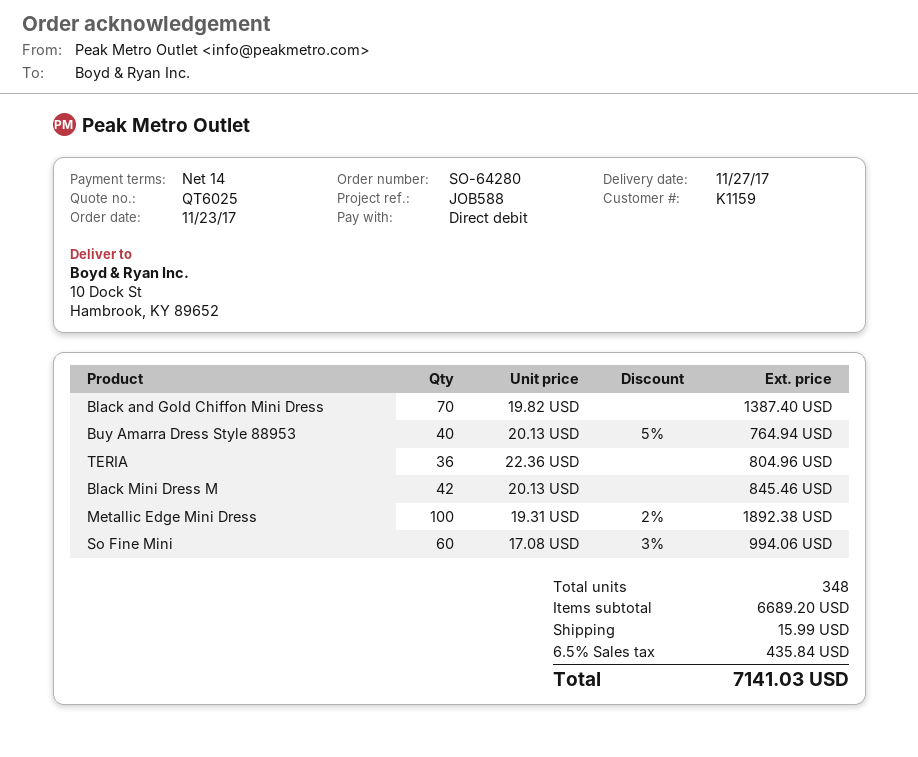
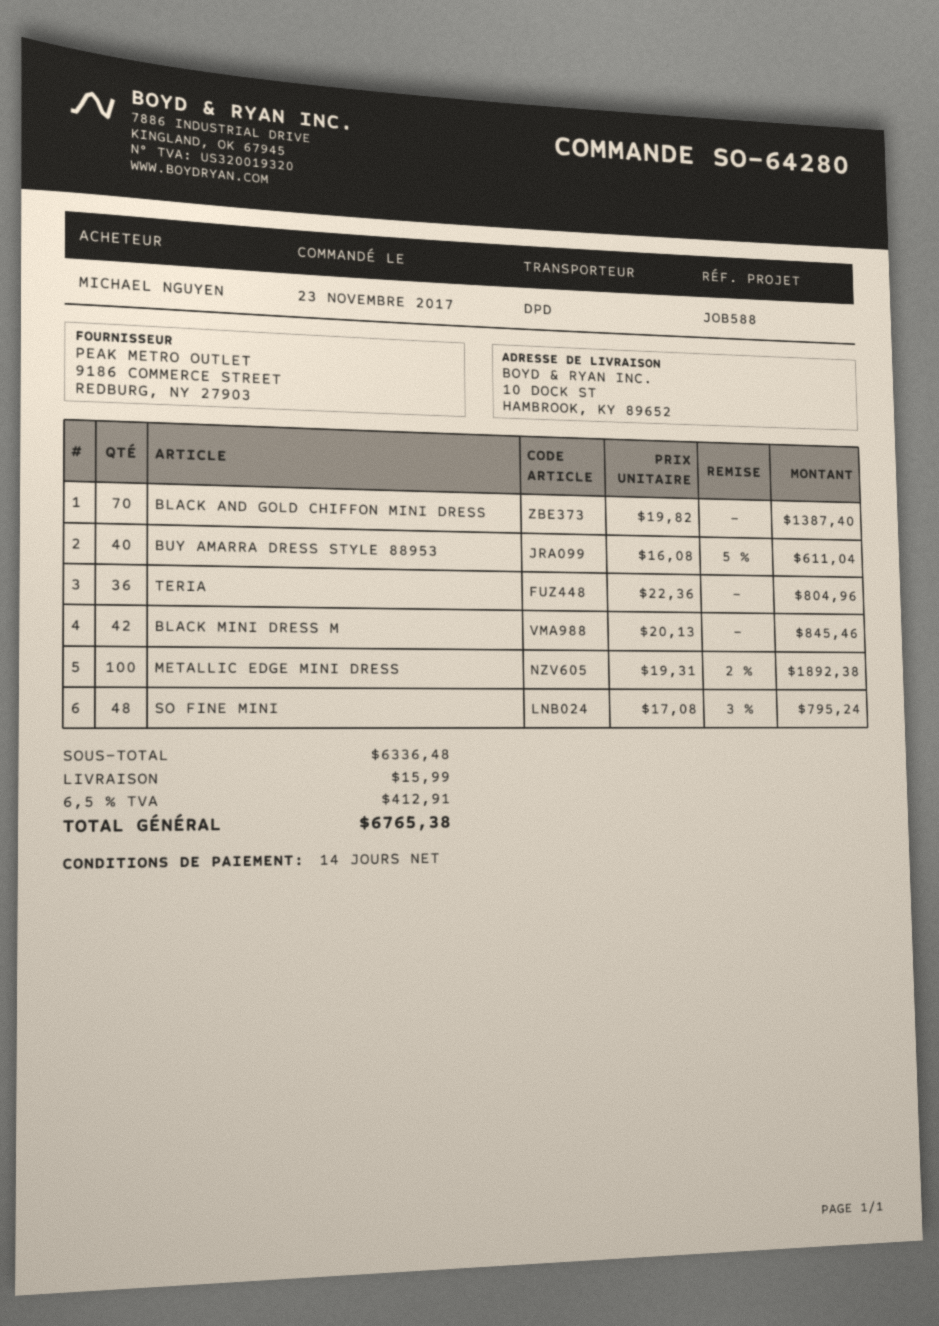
Buy Amarra Dress Style 88953: 40 x 20.13 - 5% = 764.94 -> 40 x 16.08 - 5% = 611.04
So Fine Mini: 60 x 17.08 - 3% = 994.06 -> 48 x 17.08 - 3% = 795.24
subtotal: 6689.20 -> 6336.48
tax: 6.5% = 435.84 -> 6.5% = 412.91
total: 7141.03 -> 6765.38

